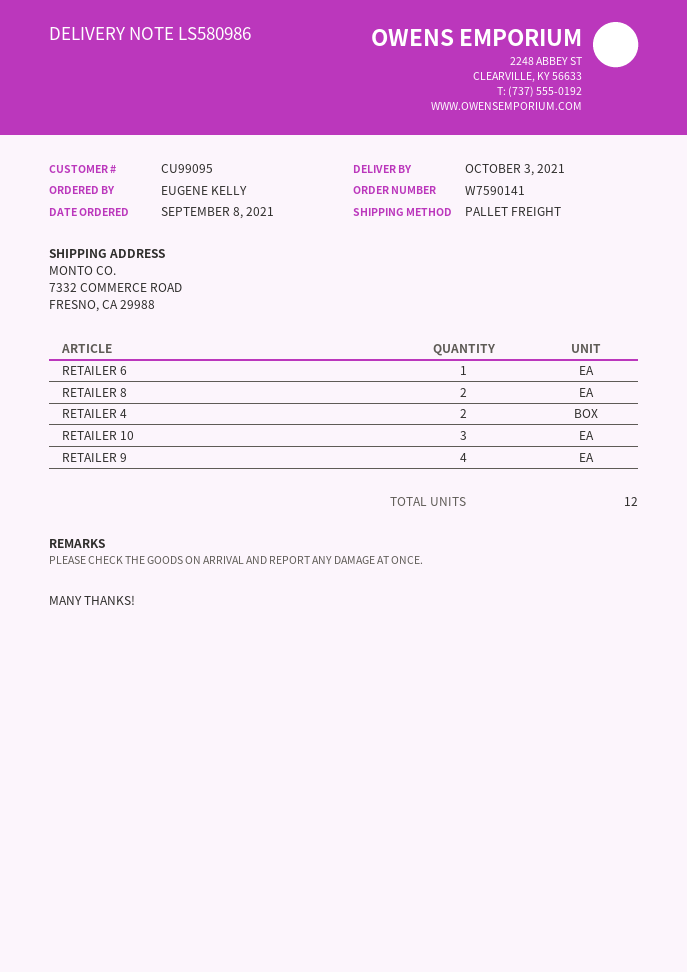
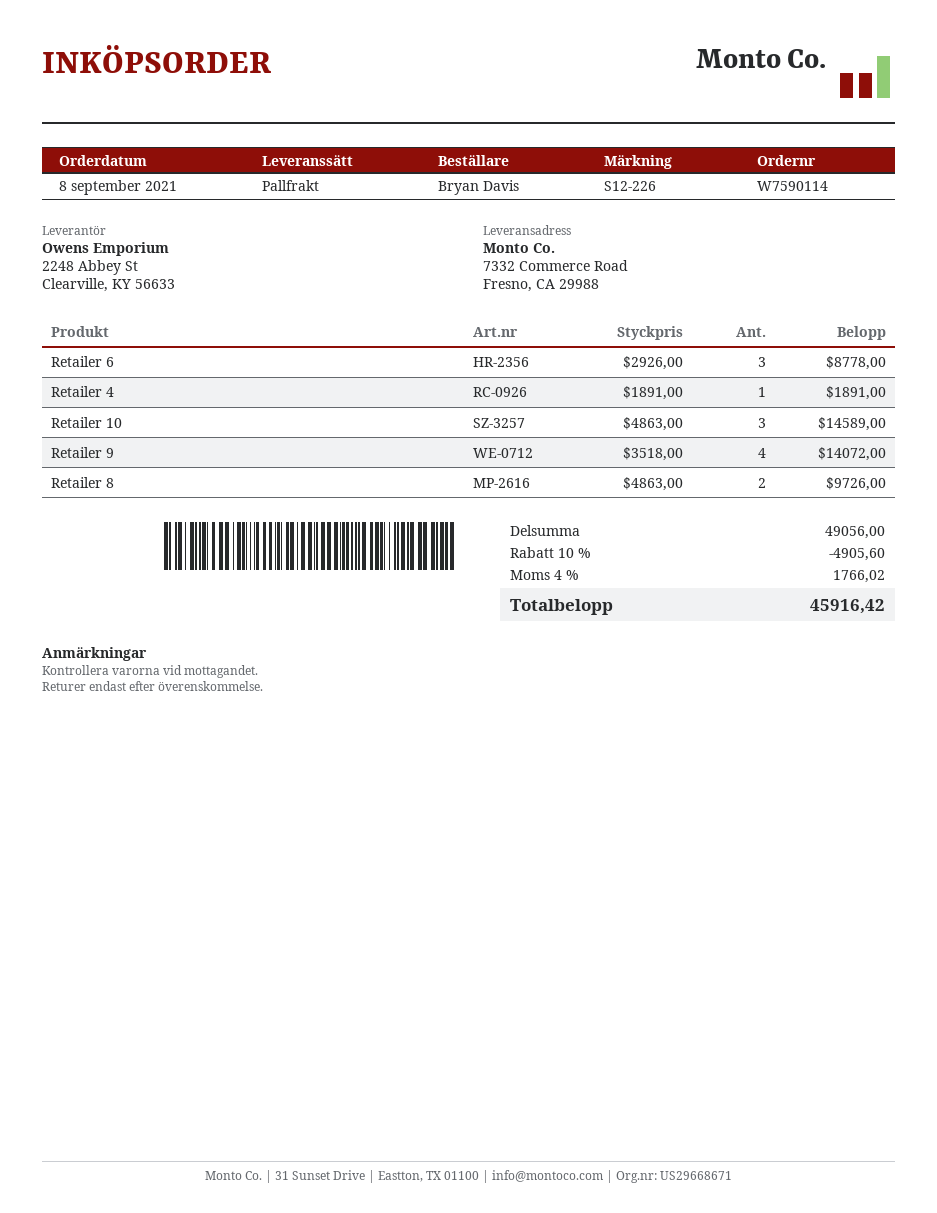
order number: W7590141 -> W7590114
ordered by: EUGENE KELLY -> Bryan Davis
RETAILER 6: 1 -> 3
RETAILER 4: 2 -> 1

